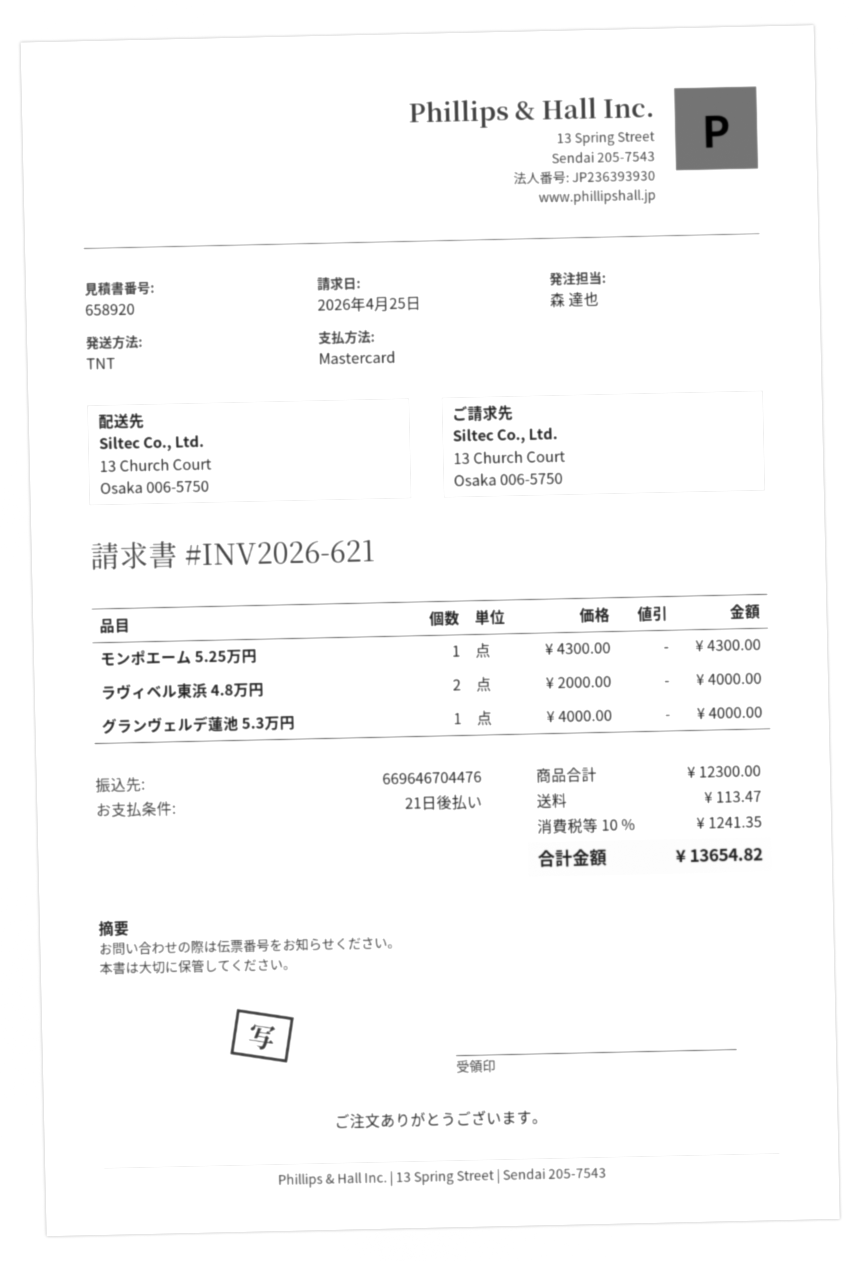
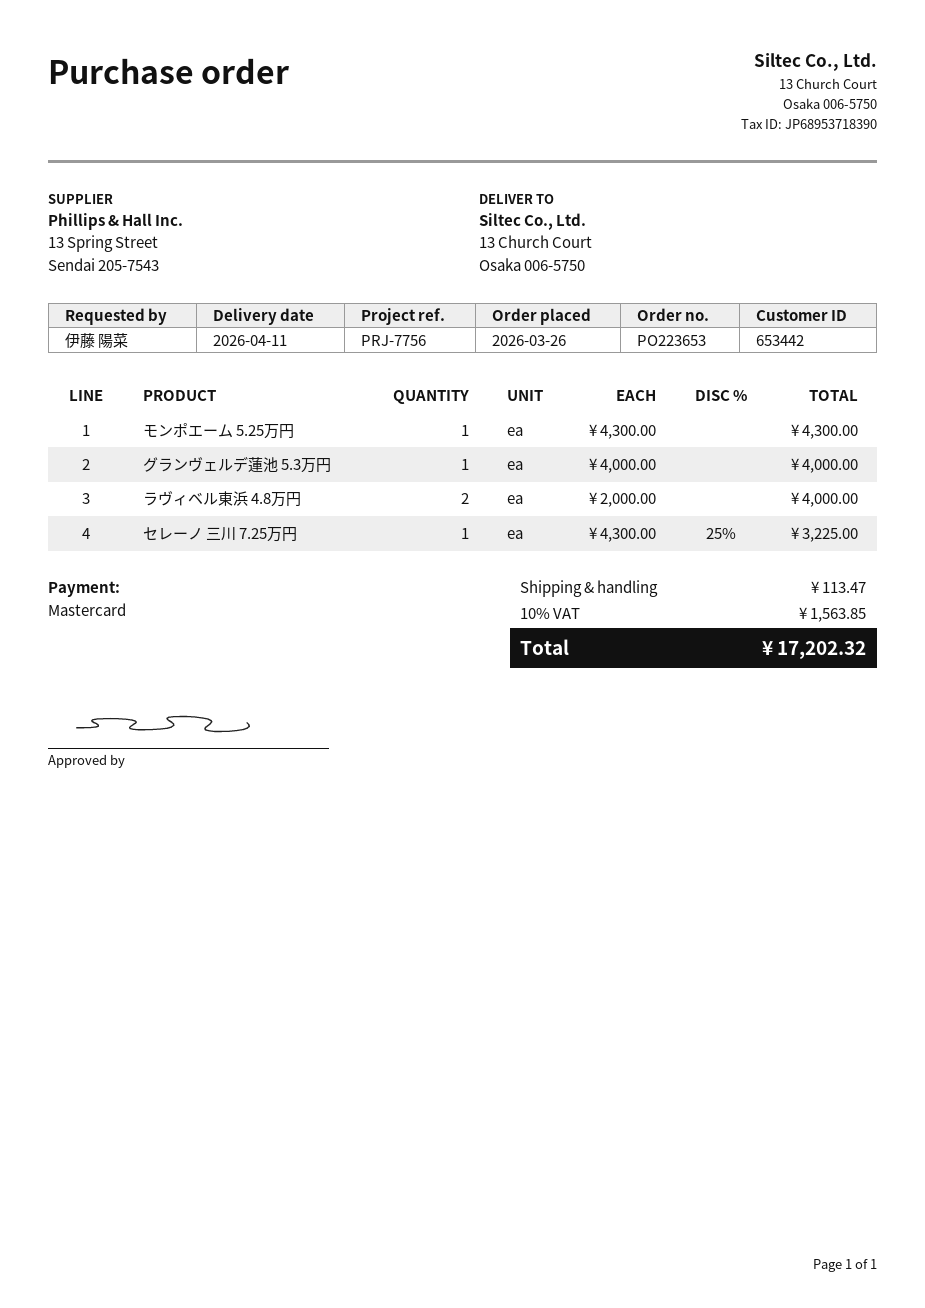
ordered by: 森 達也 -> 伊藤 陽菜
セレーノ 三川 7.25万円: none -> 1 x 4300.00 - 25% = 3225.00
tax: 10% = 1241.35 -> 10% = 1563.85
total: 13654.82 -> 17202.32

